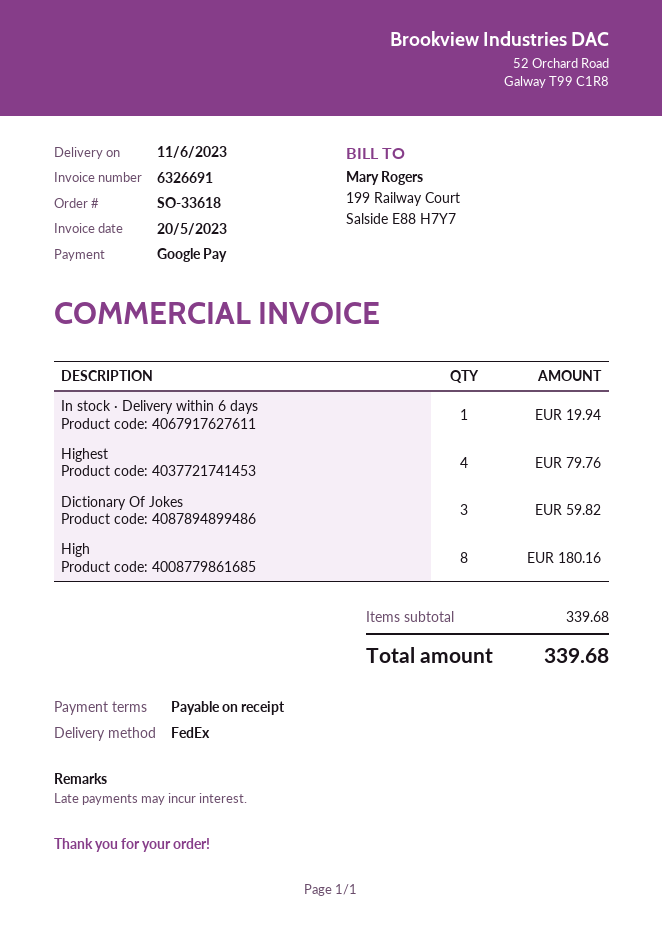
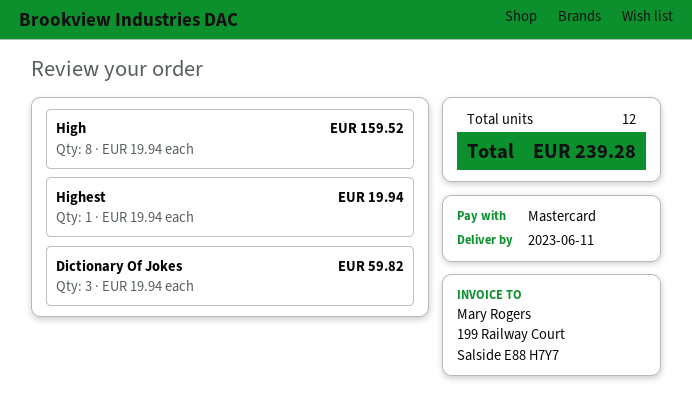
payment method: Google Pay -> Mastercard
In stock · Delivery within 6 days: 1 for 19.94 -> none
Highest: 4 for 79.76 -> 1 for 19.94
High: 8 for 180.16 -> 8 for 159.52
total: 339.68 -> 239.28

